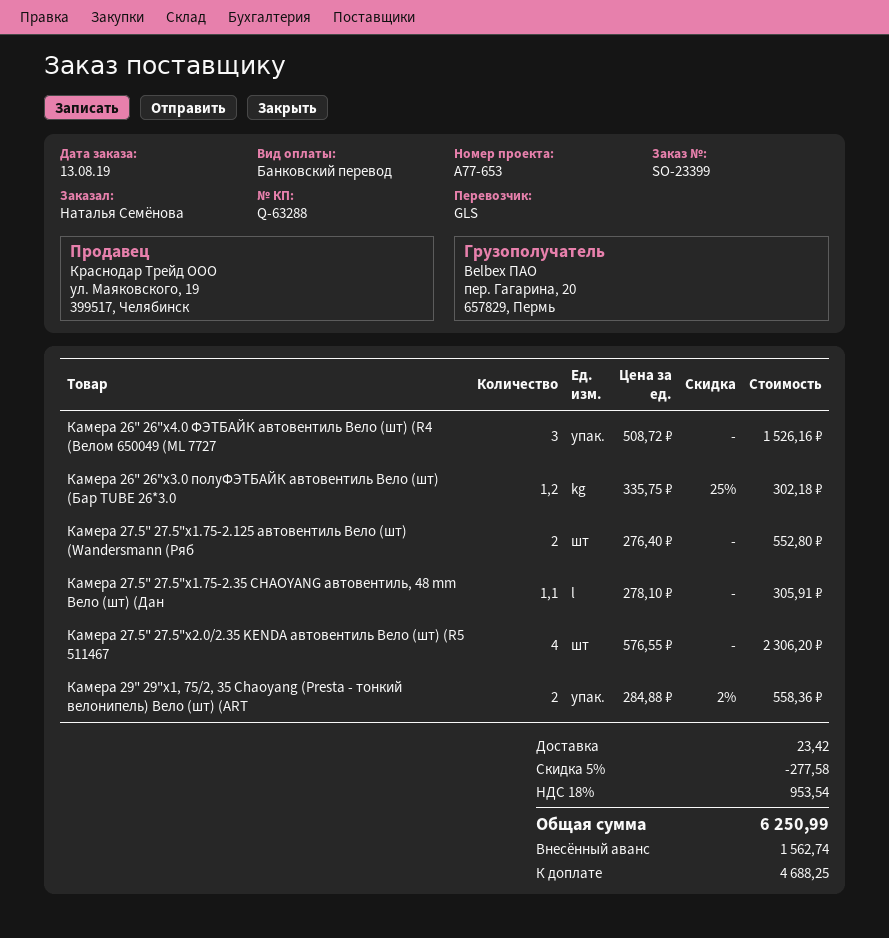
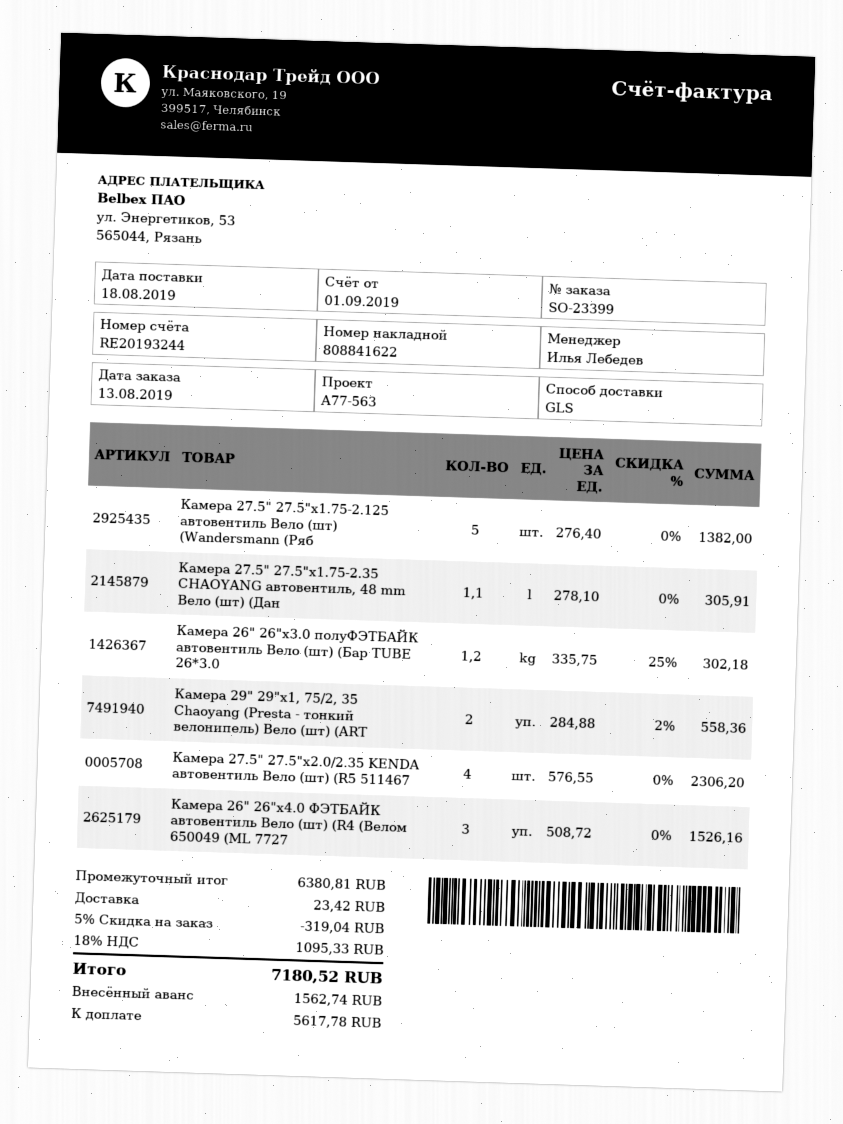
reference: A77-653 -> A77-563
Камера 27.5" 27.5"х1.75-2.125 автовентиль Вело (шт) (Wandersmann (Ряб: 2 x 276.40 = 552.80 -> 5 x 276.40 = 1382.00
discount: 5% = 277.58 -> 5% = 319.04
tax: 18% = 953.54 -> 18% = 1095.33
total: 6250.99 -> 7180.52
balance: 4688.25 -> 5617.78

